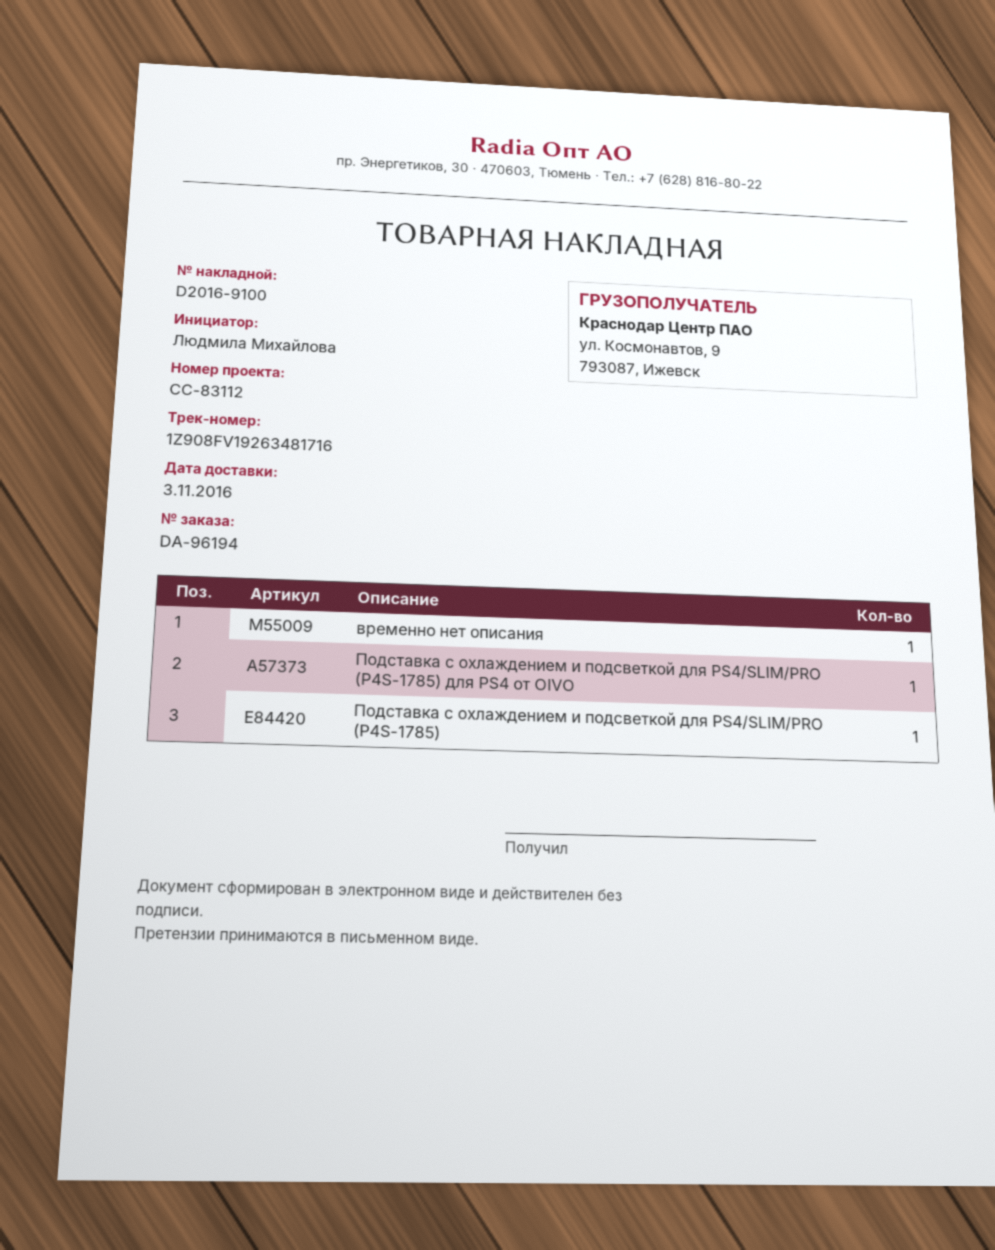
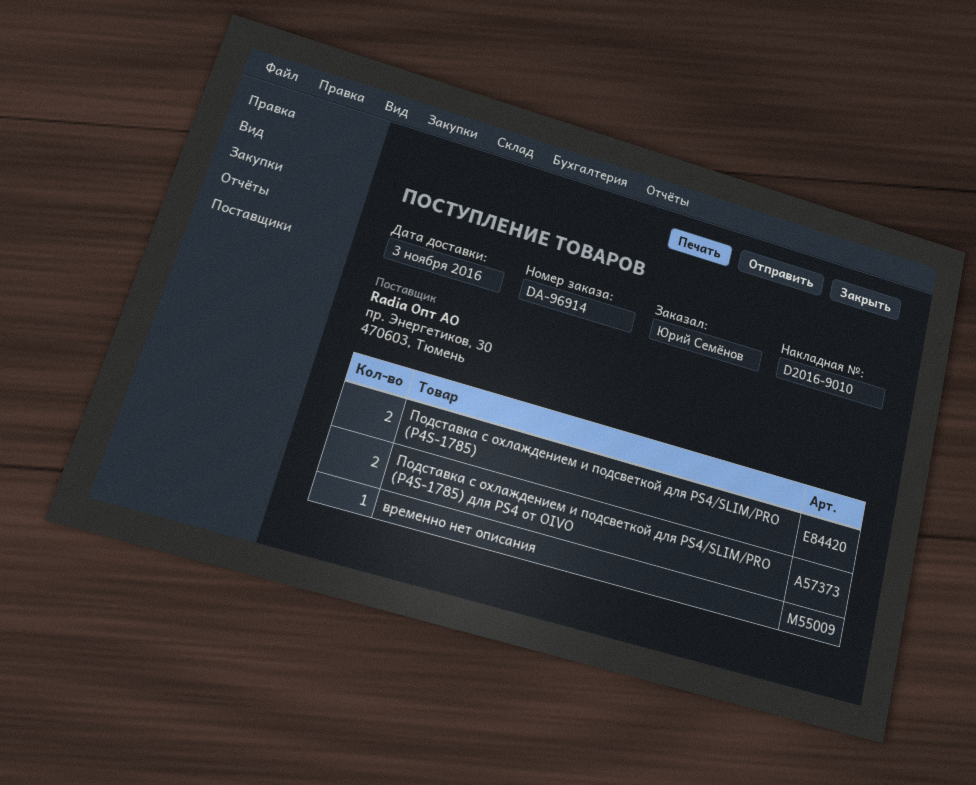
order number: DA-96194 -> DA-96914
delivery note number: D2016-9100 -> D2016-9010
ordered by: Людмила Михайлова -> Юрий Семёнов
Подставка с охлаждением и подсветкой для PS4/SLIM/PRO (P4S-1785) для PS4 от OIVO: 1 -> 2
Подставка с охлаждением и подсветкой для PS4/SLIM/PRO (P4S-1785): 1 -> 2

